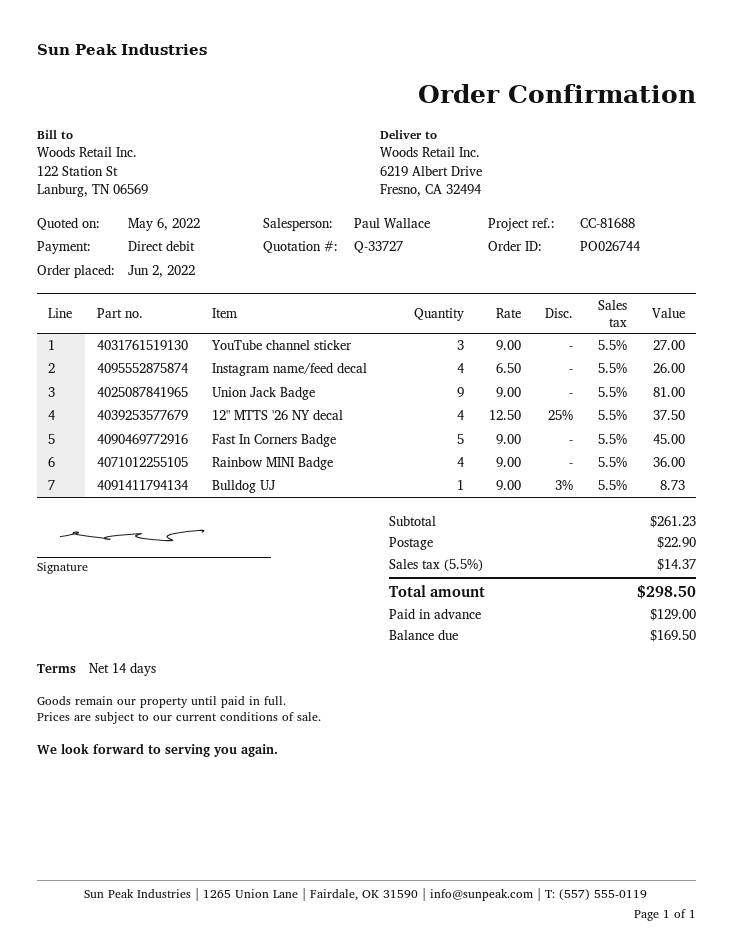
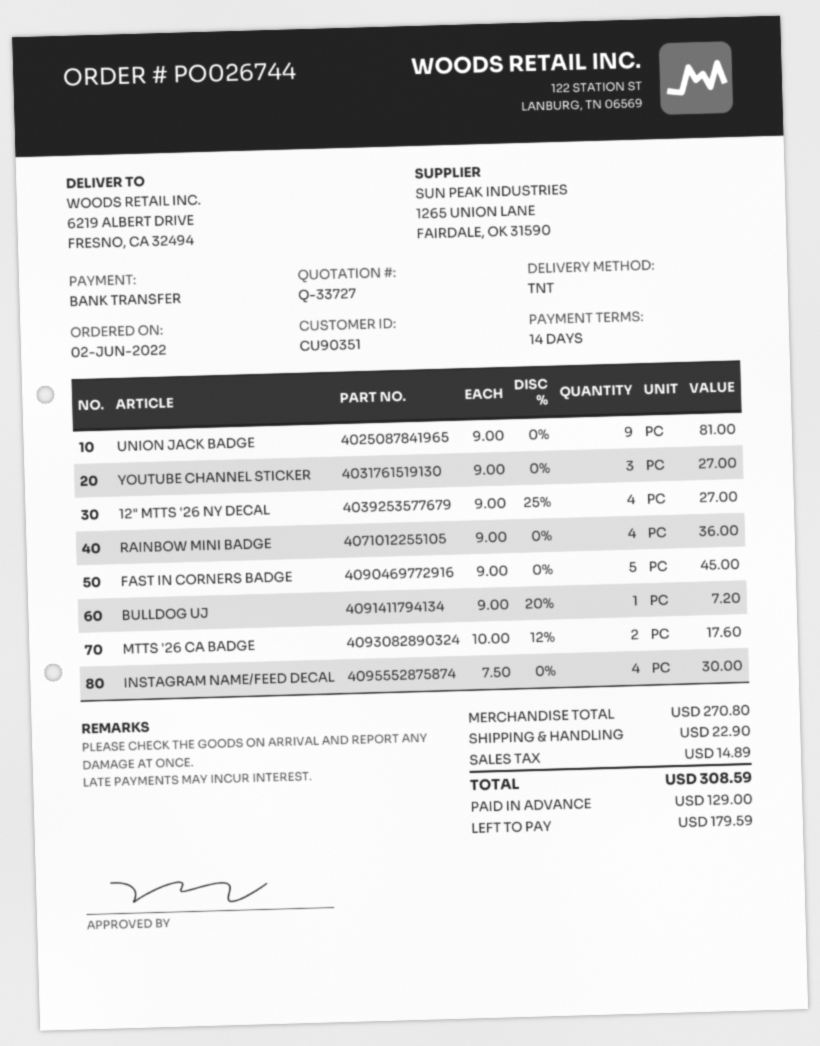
payment method: direct debit -> bank transfer
Instagram name/feed decal: 4 x 6.50 = 26.00 -> 4 x 7.50 = 30.00
12" MTTS '26 NY decal: 4 x 12.50 - 25% = 37.50 -> 4 x 9.00 - 25% = 27.00
Bulldog UJ: 1 x 9.00 - 3% = 8.73 -> 1 x 9.00 - 20% = 7.20
MTTS '26 CA BADGE: none -> 2 x 10.00 - 12% = 17.60
subtotal: 261.23 -> 270.80
tax: 14.37 -> 14.89
total: 298.50 -> 308.59
balance: 169.50 -> 179.59

